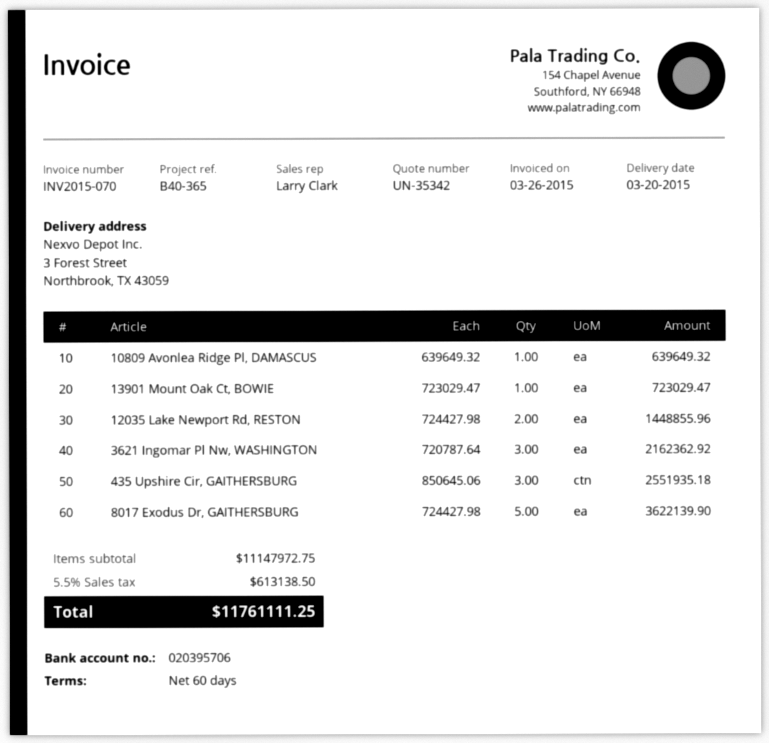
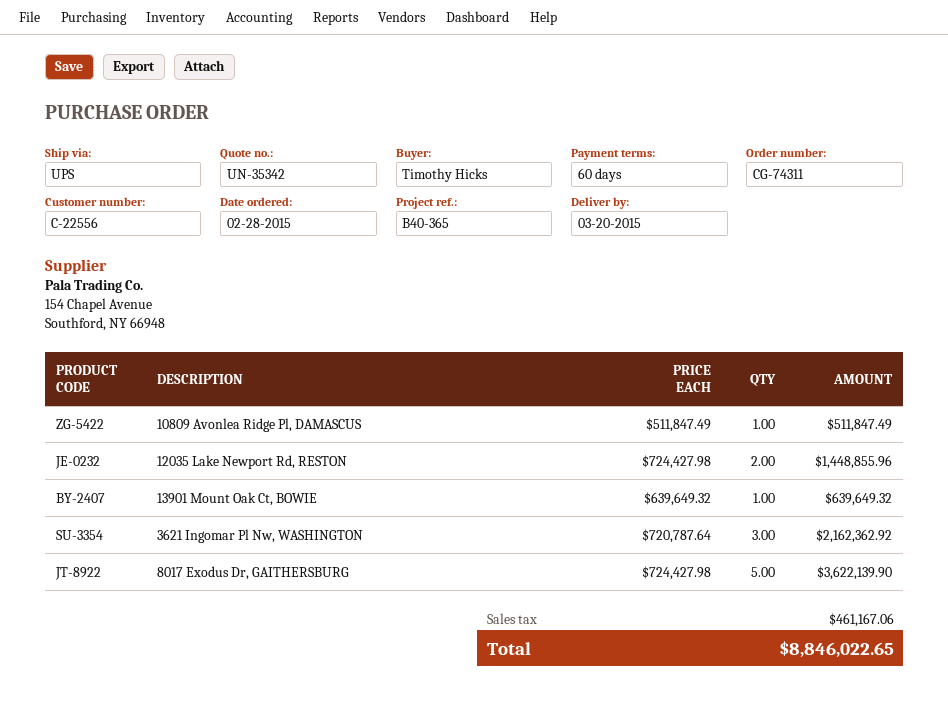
10809 Avonlea Ridge Pl, DAMASCUS: 1 x 639649.32 = 639649.32 -> 1 x 511847.49 = 511847.49
13901 Mount Oak Ct, BOWIE: 1 x 723029.47 = 723029.47 -> 1 x 639649.32 = 639649.32
435 Upshire Cir, GAITHERSBURG: 3 x 850645.06 = 2551935.18 -> none
tax: 613138.50 -> 461167.06
total: 11761111.25 -> 8846022.65

